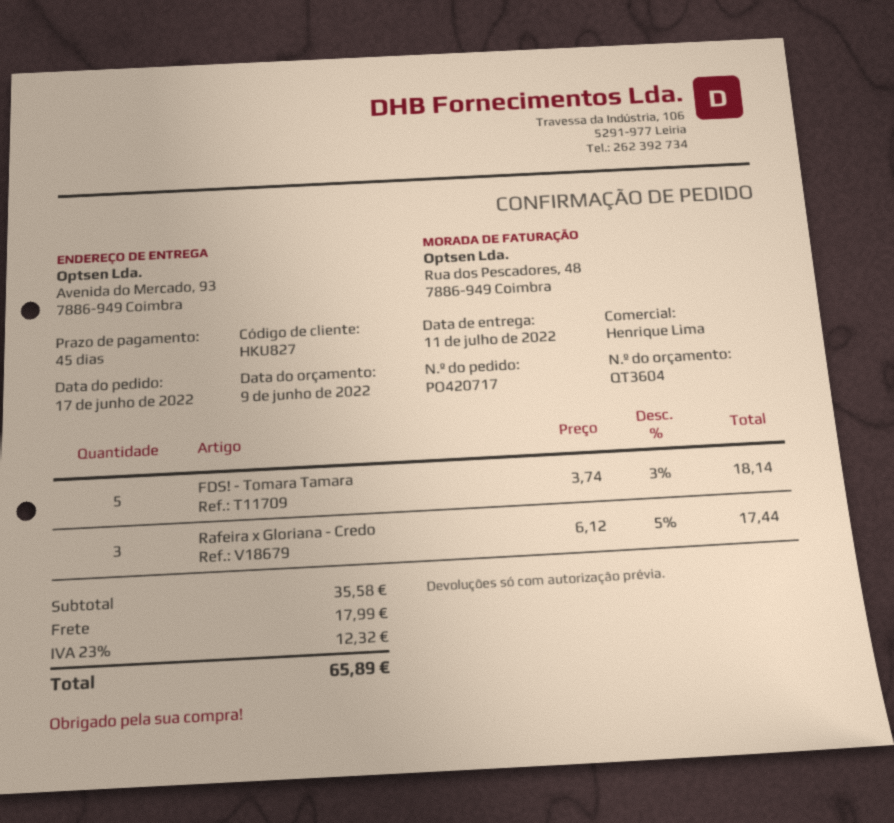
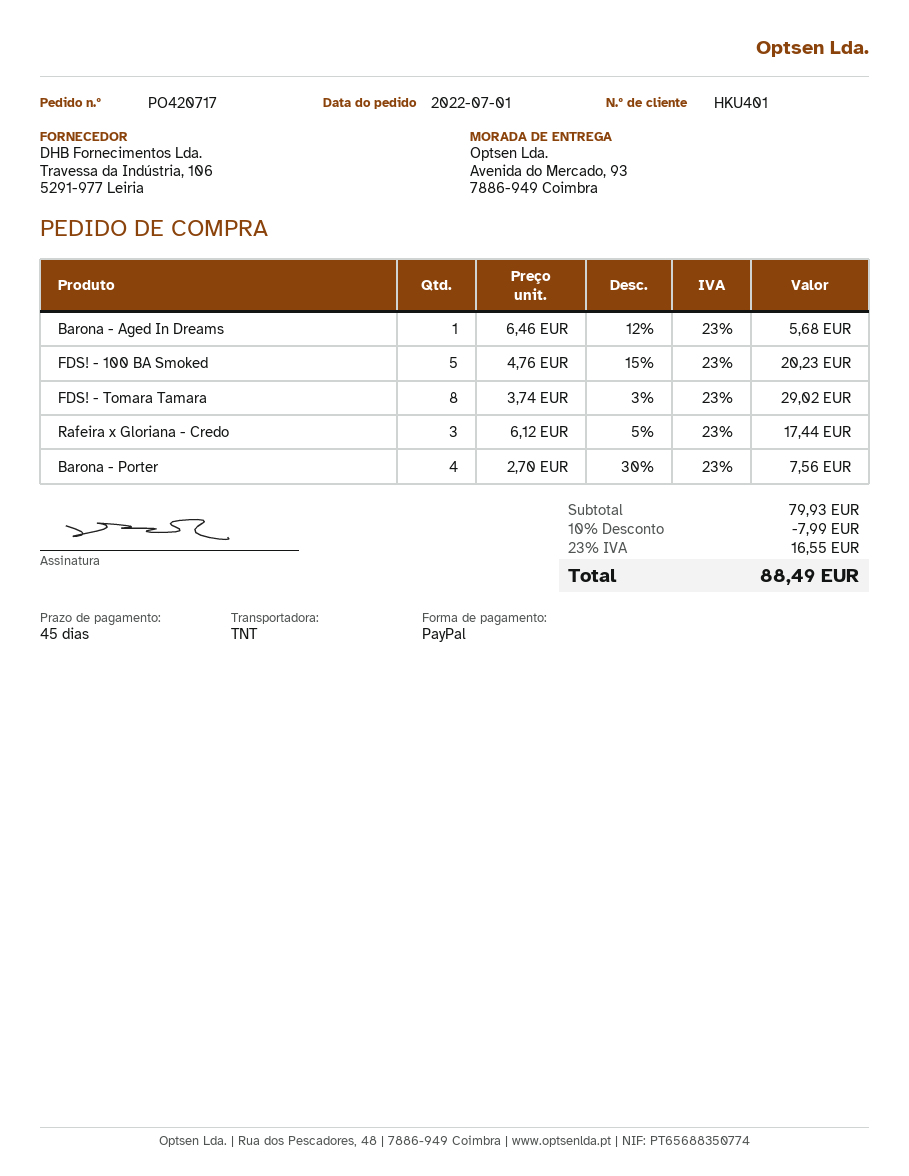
order date: 2022-06-17 -> 2022-07-01
customer number: HKU827 -> HKU401
FDS! - Tomara Tamara: 5 x 3.74 - 3% = 18.14 -> 8 x 3.74 - 3% = 29.02
Barona - Aged In Dreams: none -> 1 x 6.46 - 12% = 5.68
FDS! - 100 BA Smoked: none -> 5 x 4.76 - 15% = 20.23
Barona - Porter: none -> 4 x 2.70 - 30% = 7.56
subtotal: 35.58 -> 79.93
discount: none -> 10% = 7.99
shipping: 17.99 -> none
tax: 23% = 12.32 -> 23% = 16.55
total: 65.89 -> 88.49

